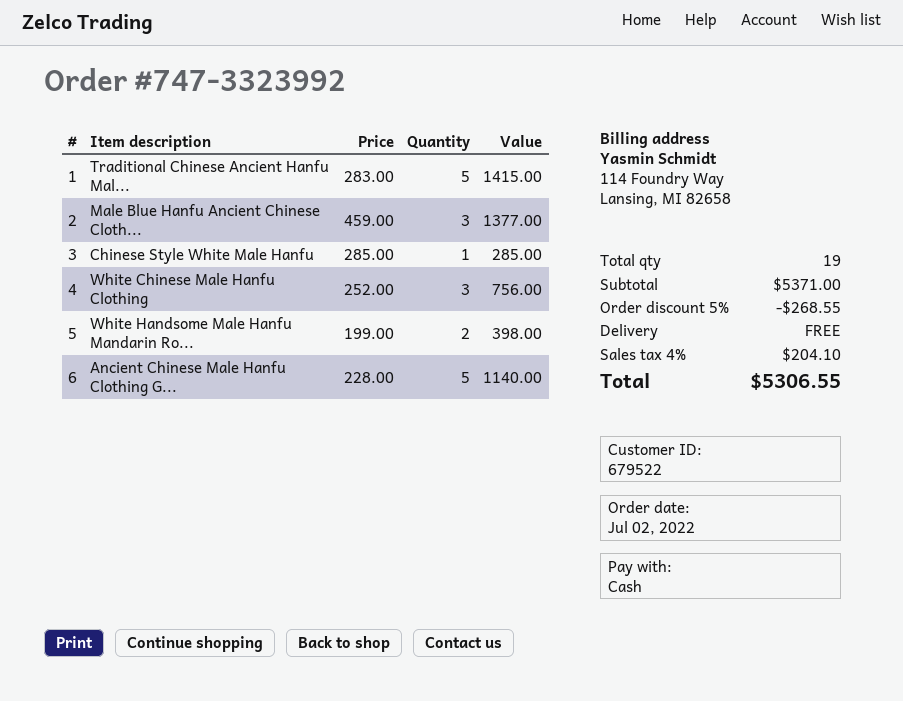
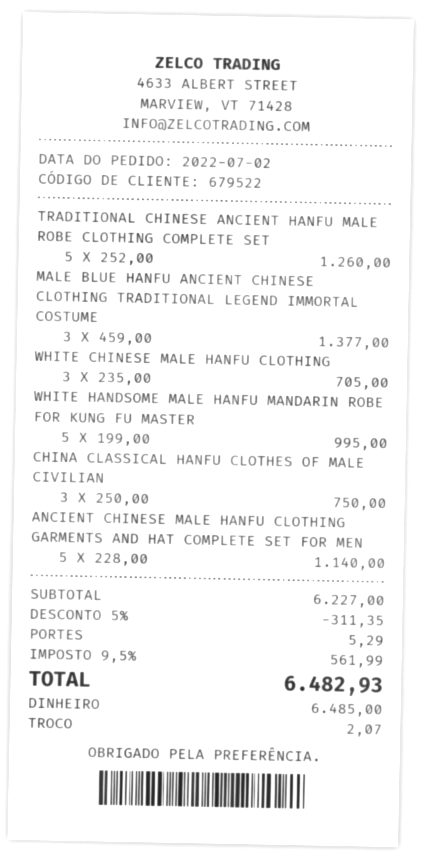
Traditional Chinese Ancient Hanfu Mal...: 5 x 283.00 = 1415.00 -> 5 x 252.00 = 1260.00
Chinese Style White Male Hanfu: 1 x 285.00 = 285.00 -> none
White Chinese Male Hanfu Clothing: 3 x 252.00 = 756.00 -> 3 x 235.00 = 705.00
White Handsome Male Hanfu Mandarin Ro...: 2 x 199.00 = 398.00 -> 5 x 199.00 = 995.00
CHINA CLASSICAL HANFU CLOTHES OF MALE CIVILIAN: none -> 3 x 250.00 = 750.00
subtotal: 5371.00 -> 6227.00
discount: 5% = 268.55 -> 5% = 311.35
shipping: 0.00 -> 5.29
tax: 4% = 204.10 -> 9.5% = 561.99
total: 5306.55 -> 6482.93

